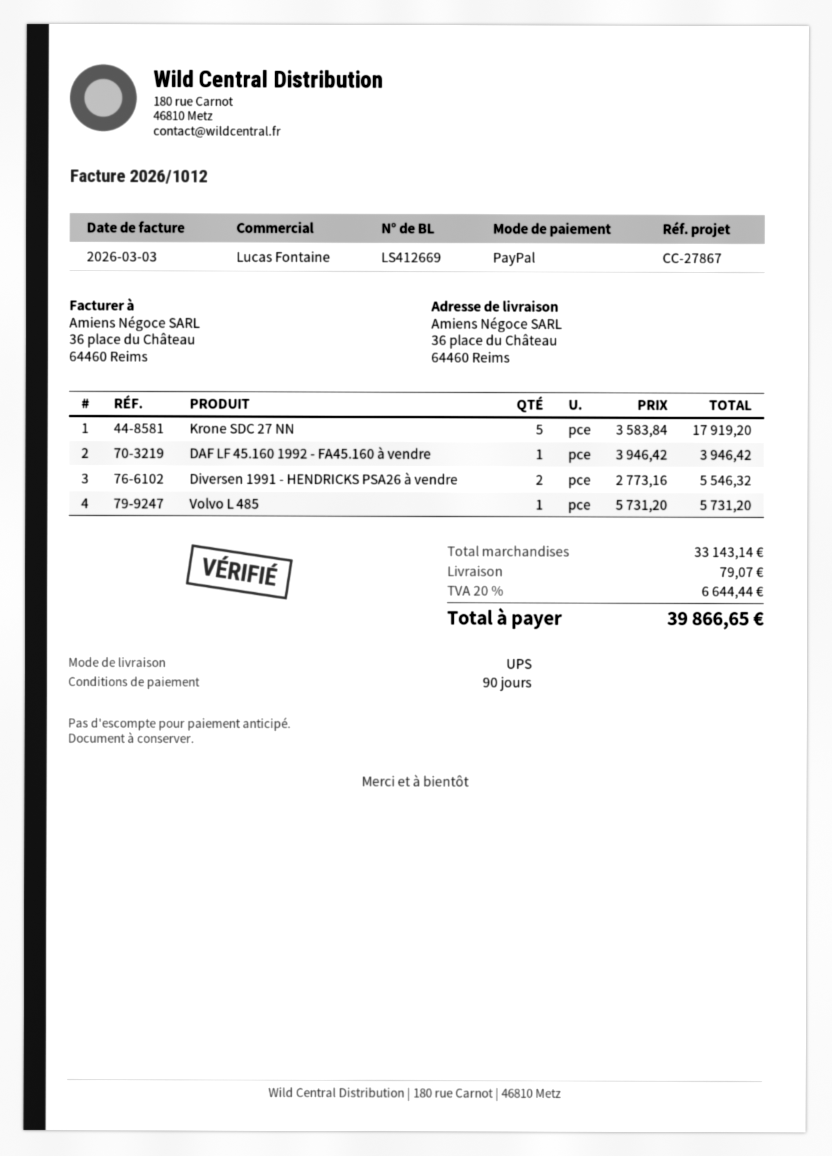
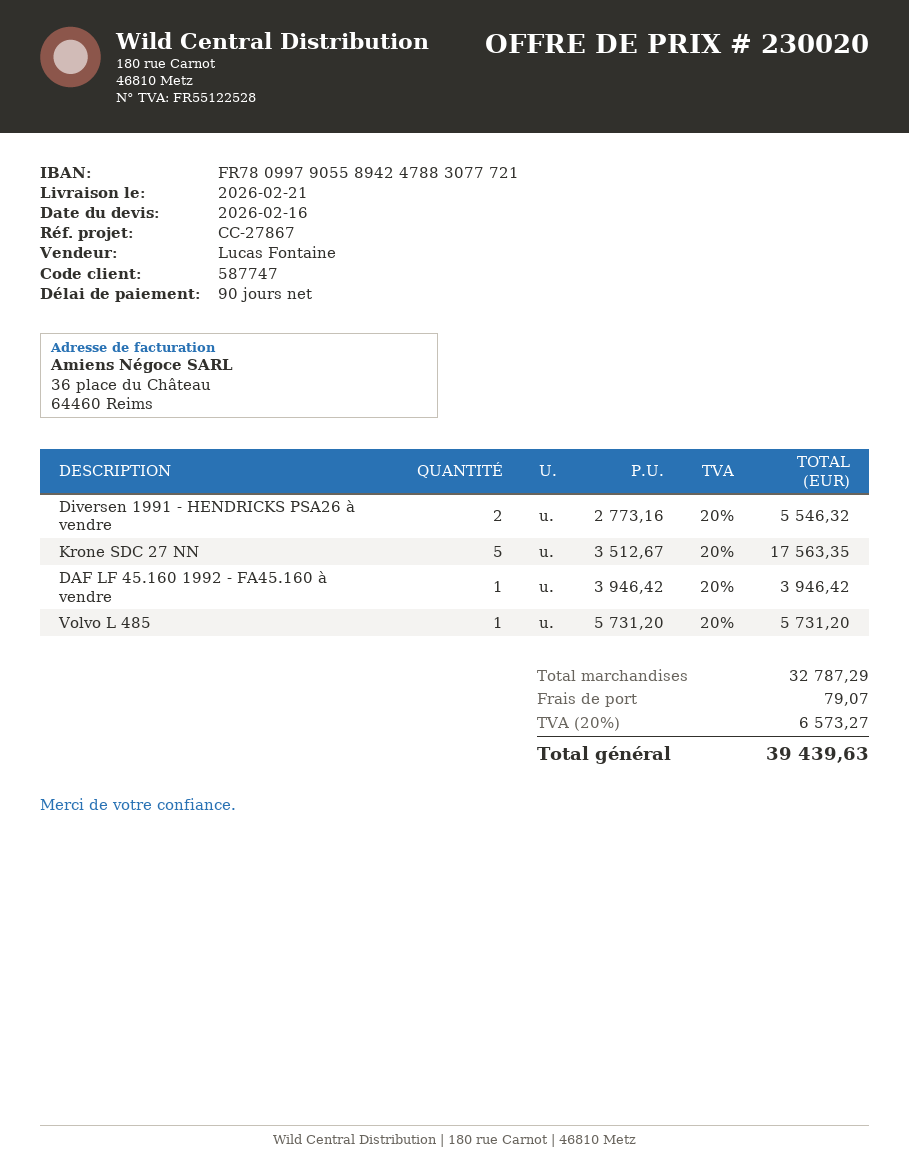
Krone SDC 27 NN: 5 x 3583.84 = 17919.20 -> 5 x 3512.67 = 17563.35
subtotal: 33143.14 -> 32787.29
tax: 20% = 6644.44 -> 20% = 6573.27
total: 39866.65 -> 39439.63

